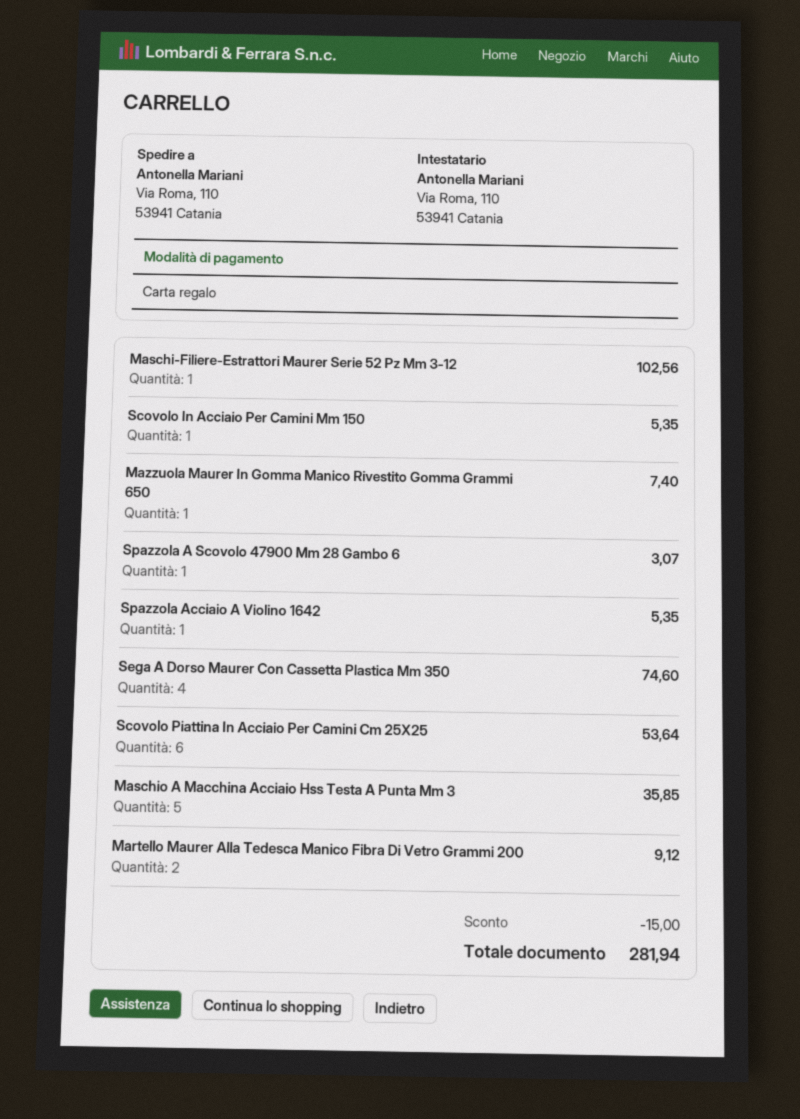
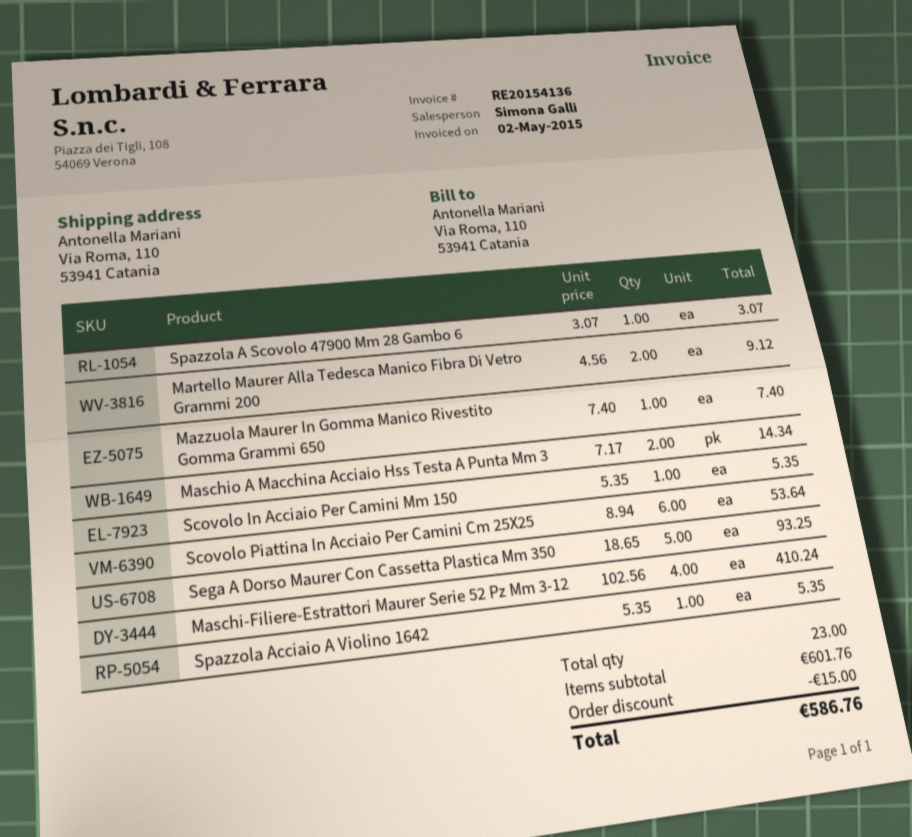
Maschi-Filiere-Estrattori Maurer Serie 52 Pz Mm 3-12: 1 for 102.56 -> 4 for 410.24
Sega A Dorso Maurer Con Cassetta Plastica Mm 350: 4 for 74.60 -> 5 for 93.25
Maschio A Macchina Acciaio Hss Testa A Punta Mm 3: 5 for 35.85 -> 2 for 14.34
total: 281.94 -> 586.76

